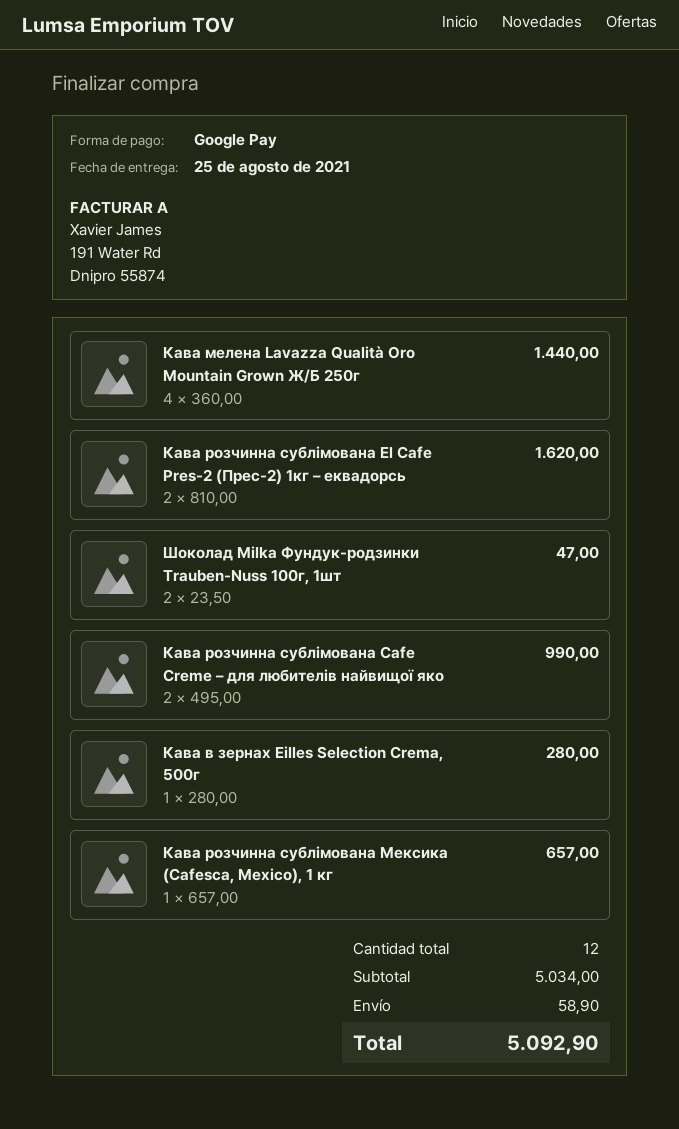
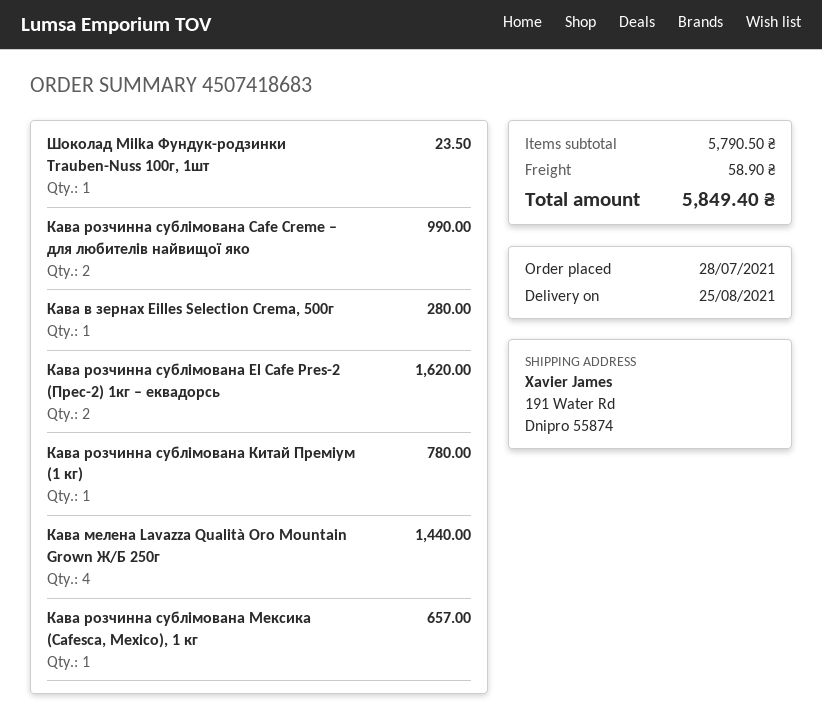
Шоколад Milka Фундук-родзинки Trauben-Nuss 100г, 1шт: 2 for 47.00 -> 1 for 23.50
Кава розчинна сублімована Китай Преміум (1 кг): none -> 1 for 780.00
subtotal: 5034.00 -> 5790.50
total: 5092.90 -> 5849.40

